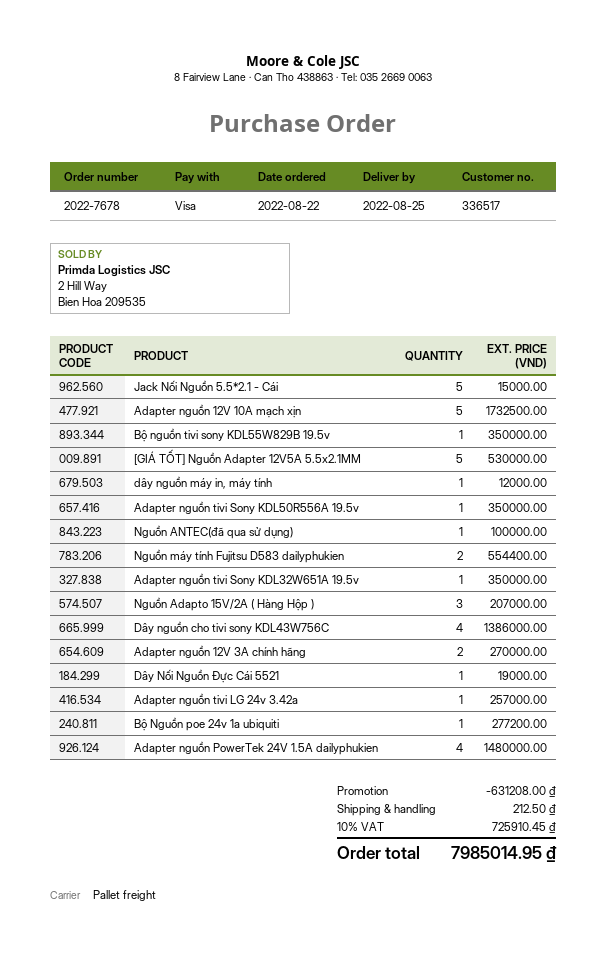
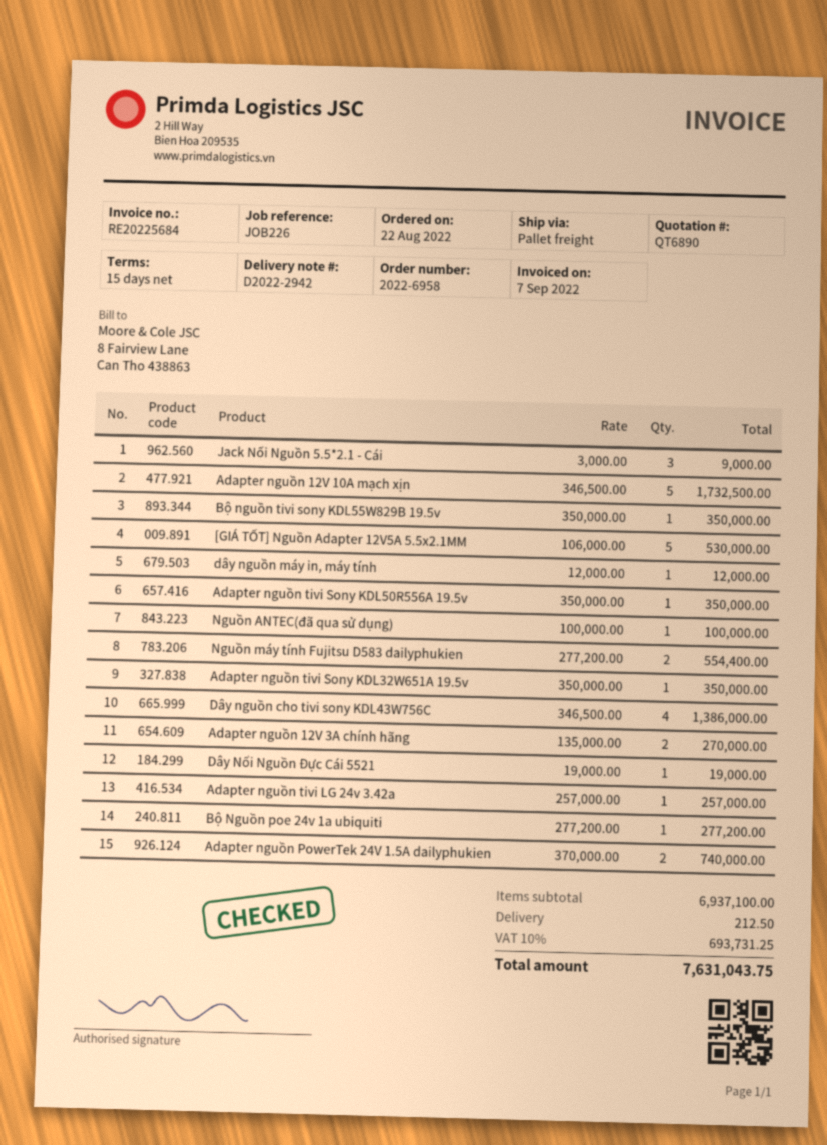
order number: 2022-7678 -> 2022-6958
Jack Nối Nguồn 5.5*2.1 - Cái: 5 for 15000.00 -> 3 for 9000.00
Nguồn Adapto 15V/2A ( Hàng Hộp ): 3 for 207000.00 -> none
Adapter nguồn PowerTek 24V 1.5A dailyphukien: 4 for 1480000.00 -> 2 for 740000.00
discount: 631208.00 -> none
tax: 10% = 725910.45 -> 10% = 693731.25
total: 7985014.95 -> 7631043.75

